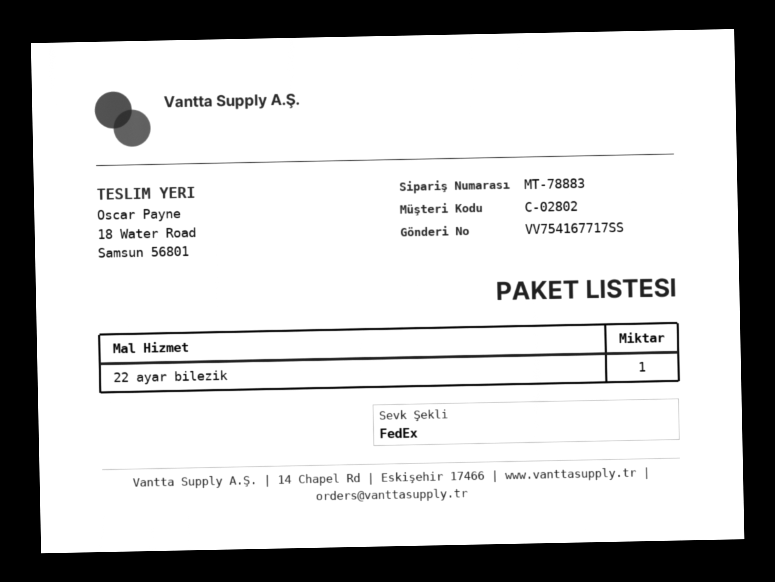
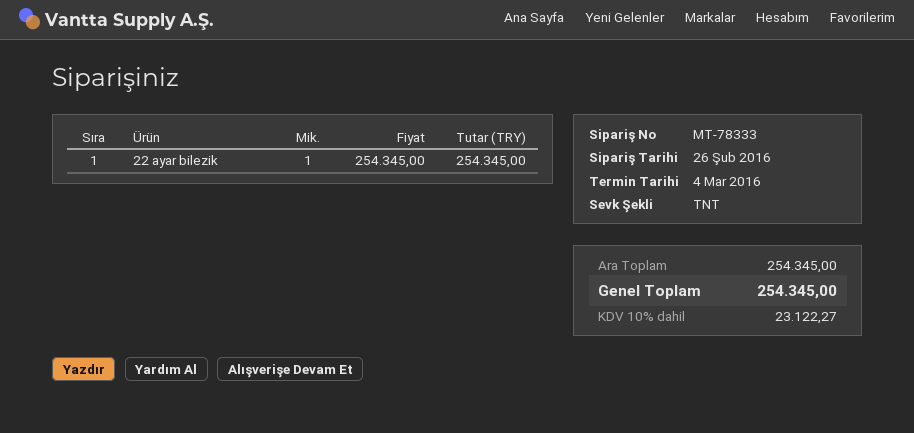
order number: MT-78883 -> MT-78333
shipping method: FedEx -> TNT

